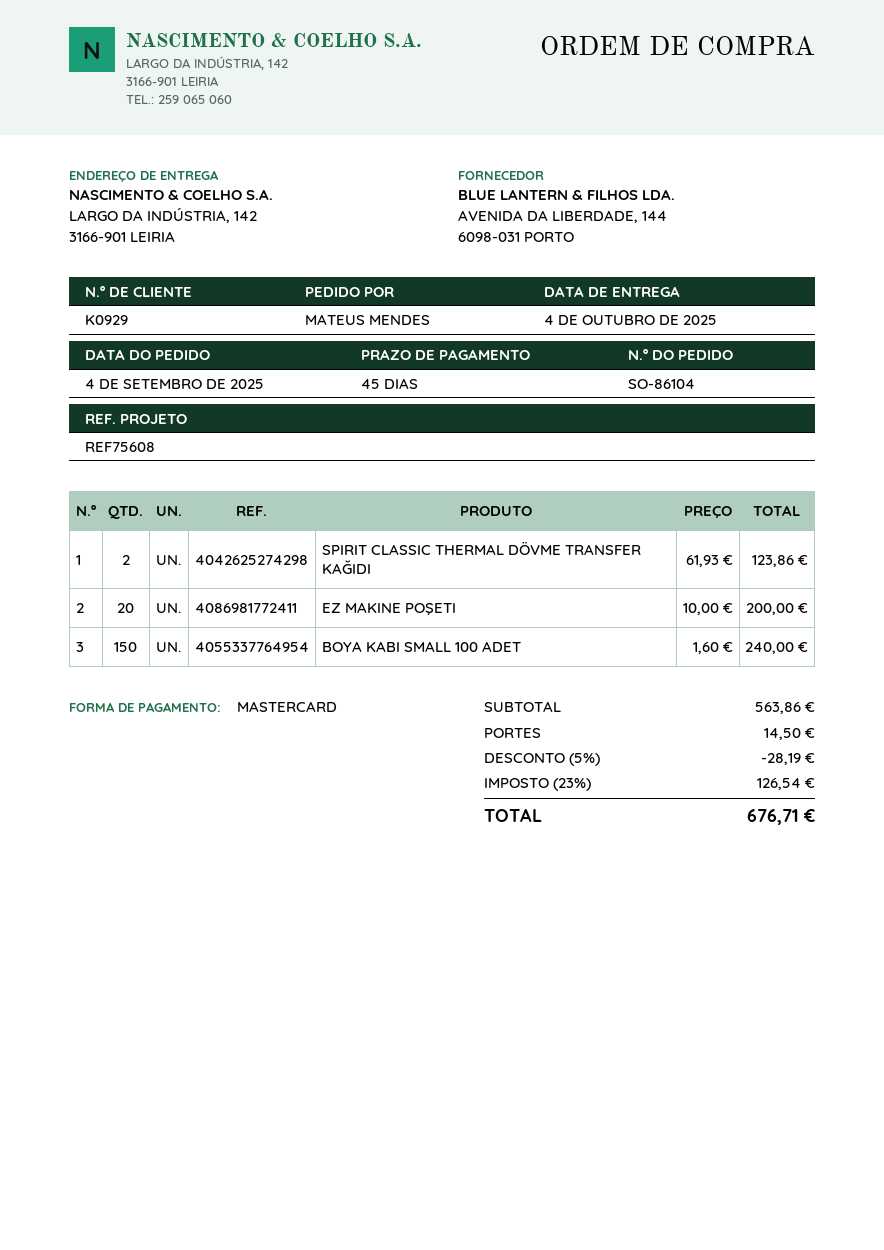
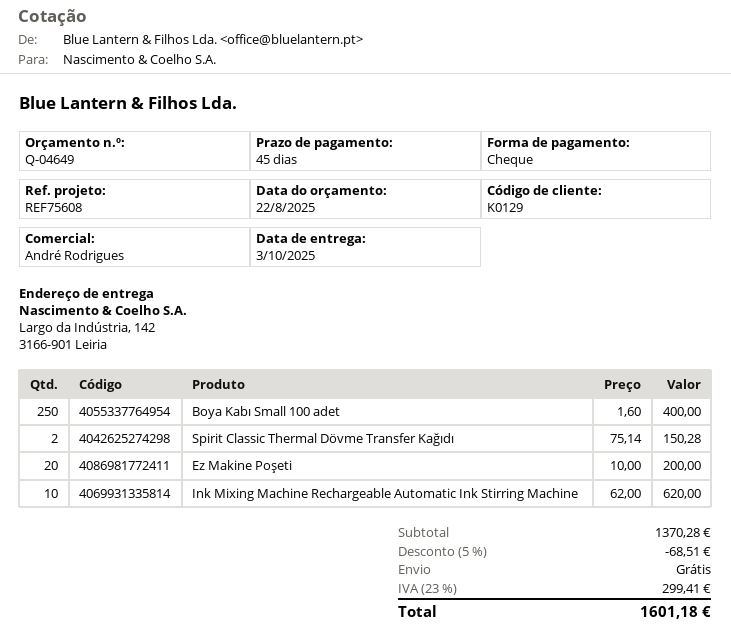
delivery date: 2025-10-04 -> 2025-10-03
customer number: K0929 -> K0129
payment method: Mastercard -> cheque
SPIRIT CLASSIC THERMAL DÖVME TRANSFER KAĞIDI: 2 x 61.93 = 123.86 -> 2 x 75.14 = 150.28
BOYA KABI SMALL 100 ADET: 150 x 1.60 = 240.00 -> 250 x 1.60 = 400.00
Ink Mixing Machine Rechargeable Automatic Ink Stirring Machine: none -> 10 x 62.00 = 620.00
subtotal: 563.86 -> 1370.28
discount: 5% = 28.19 -> 5% = 68.51
shipping: 14.50 -> 0.00
tax: 23% = 126.54 -> 23% = 299.41
total: 676.71 -> 1601.18

